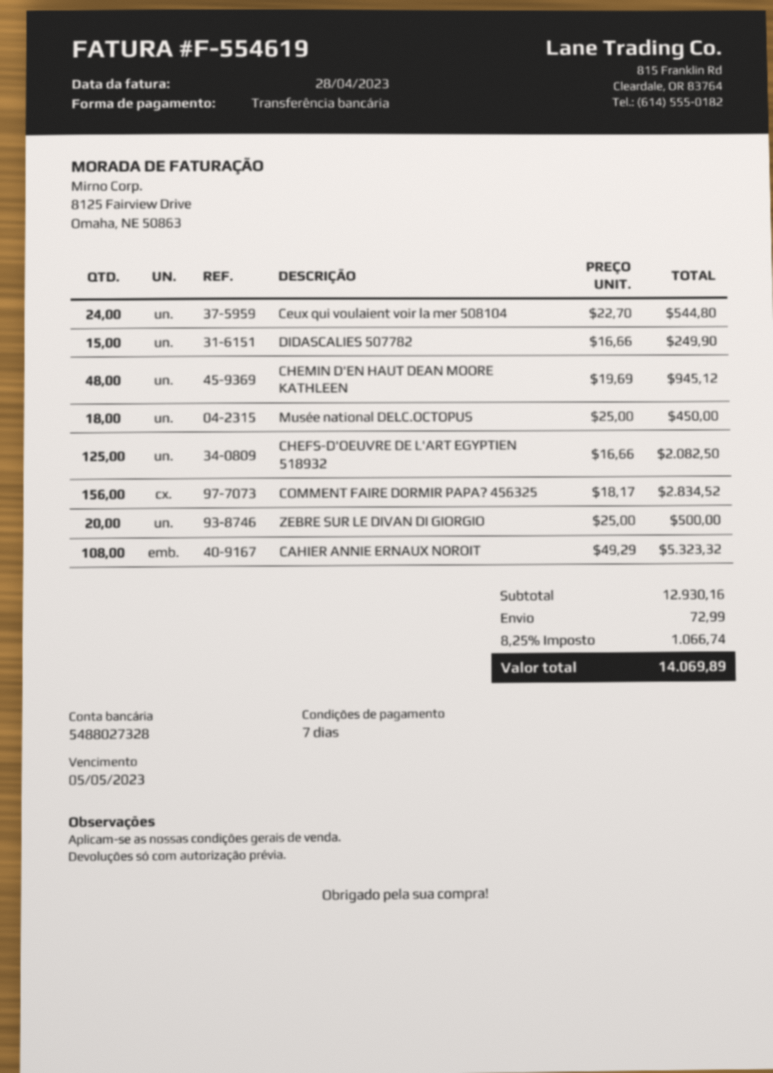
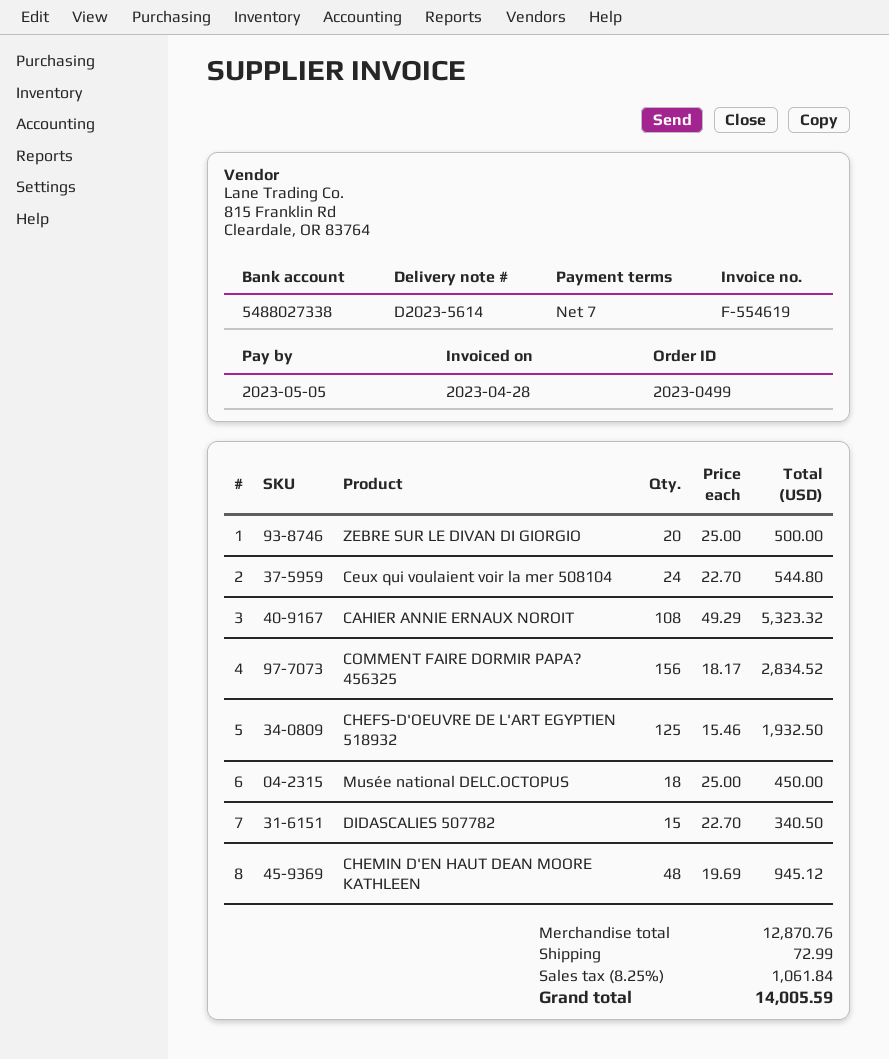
bank account: 5488027328 -> 5488027338
DIDASCALIES 507782: 15 x 16.66 = 249.90 -> 15 x 22.70 = 340.50
CHEFS-D'OEUVRE DE L'ART EGYPTIEN 518932: 125 x 16.66 = 2082.50 -> 125 x 15.46 = 1932.50
subtotal: 12930.16 -> 12870.76
tax: 8.25% = 1066.74 -> 8.25% = 1061.84
total: 14069.89 -> 14005.59

